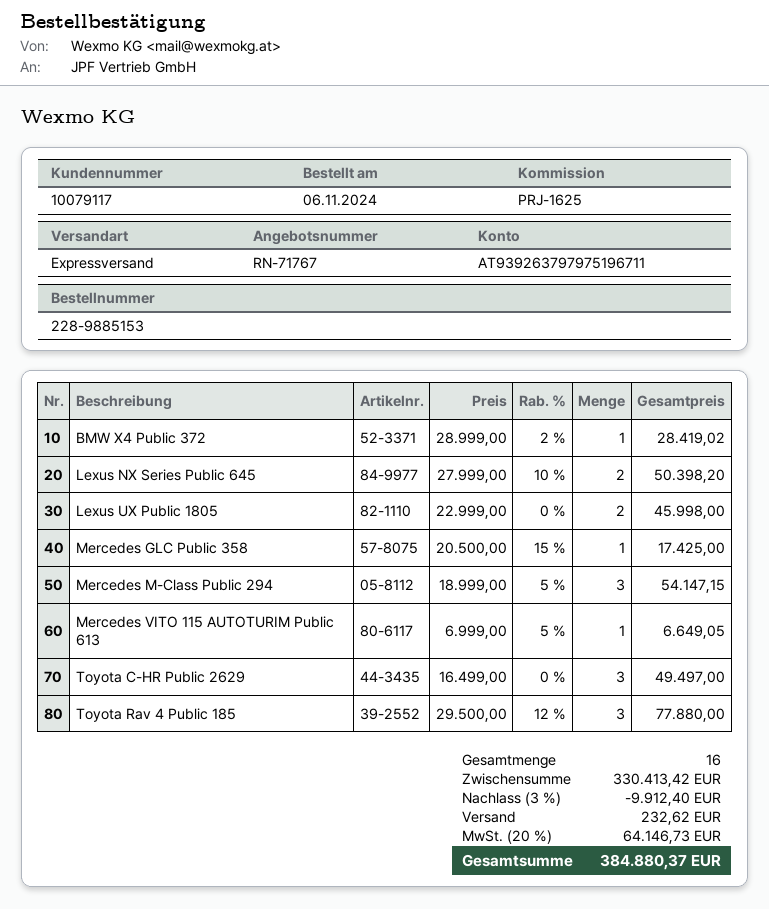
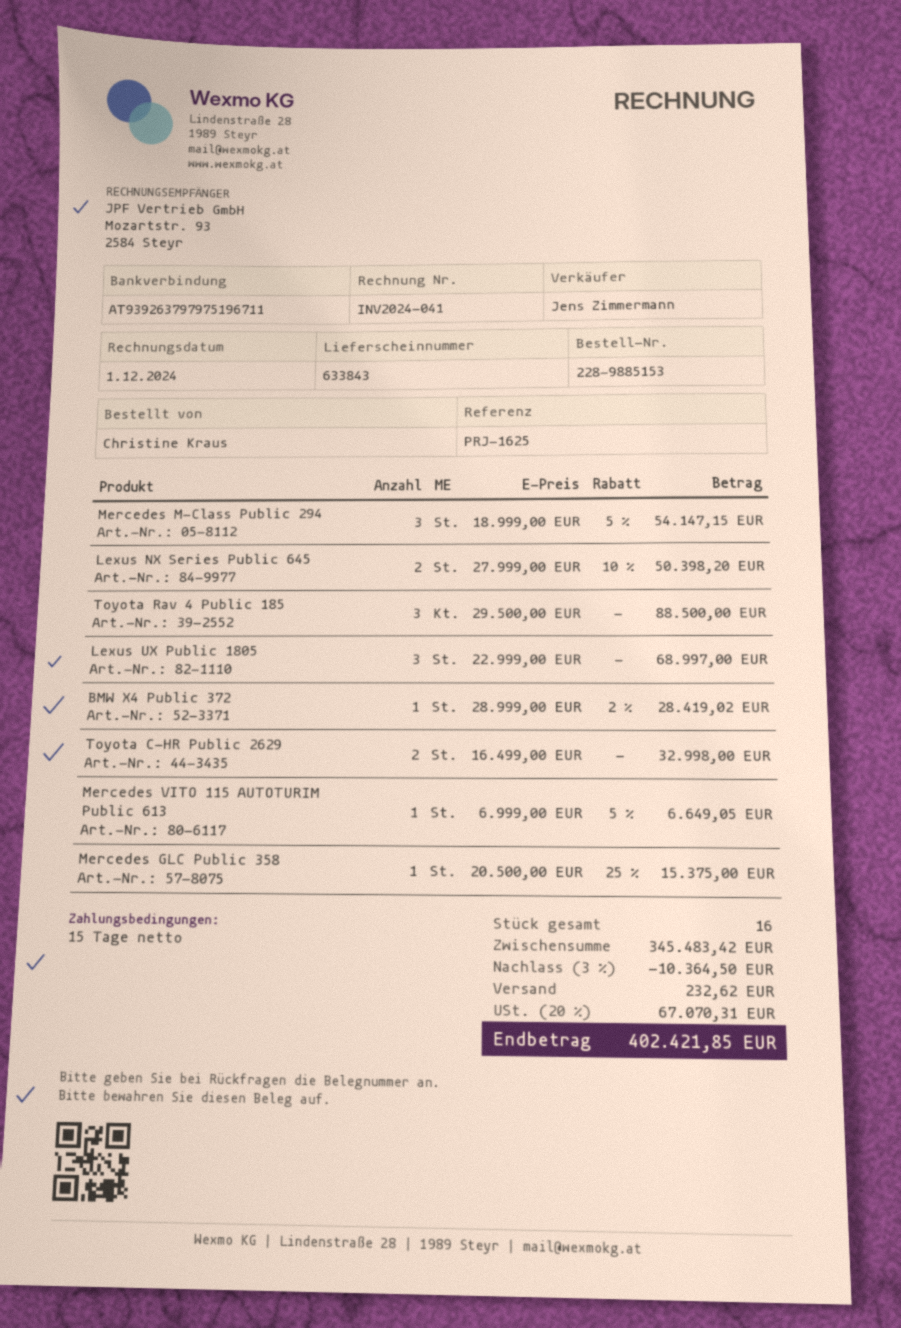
Lexus UX Public 1805: 2 x 22999.00 = 45998.00 -> 3 x 22999.00 = 68997.00
Mercedes GLC Public 358: 1 x 20500.00 - 15% = 17425.00 -> 1 x 20500.00 - 25% = 15375.00
Toyota C-HR Public 2629: 3 x 16499.00 = 49497.00 -> 2 x 16499.00 = 32998.00
Toyota Rav 4 Public 185: 3 x 29500.00 - 12% = 77880.00 -> 3 x 29500.00 = 88500.00
subtotal: 330413.42 -> 345483.42
discount: 3% = 9912.40 -> 3% = 10364.50
tax: 20% = 64146.73 -> 20% = 67070.31
total: 384880.37 -> 402421.85

